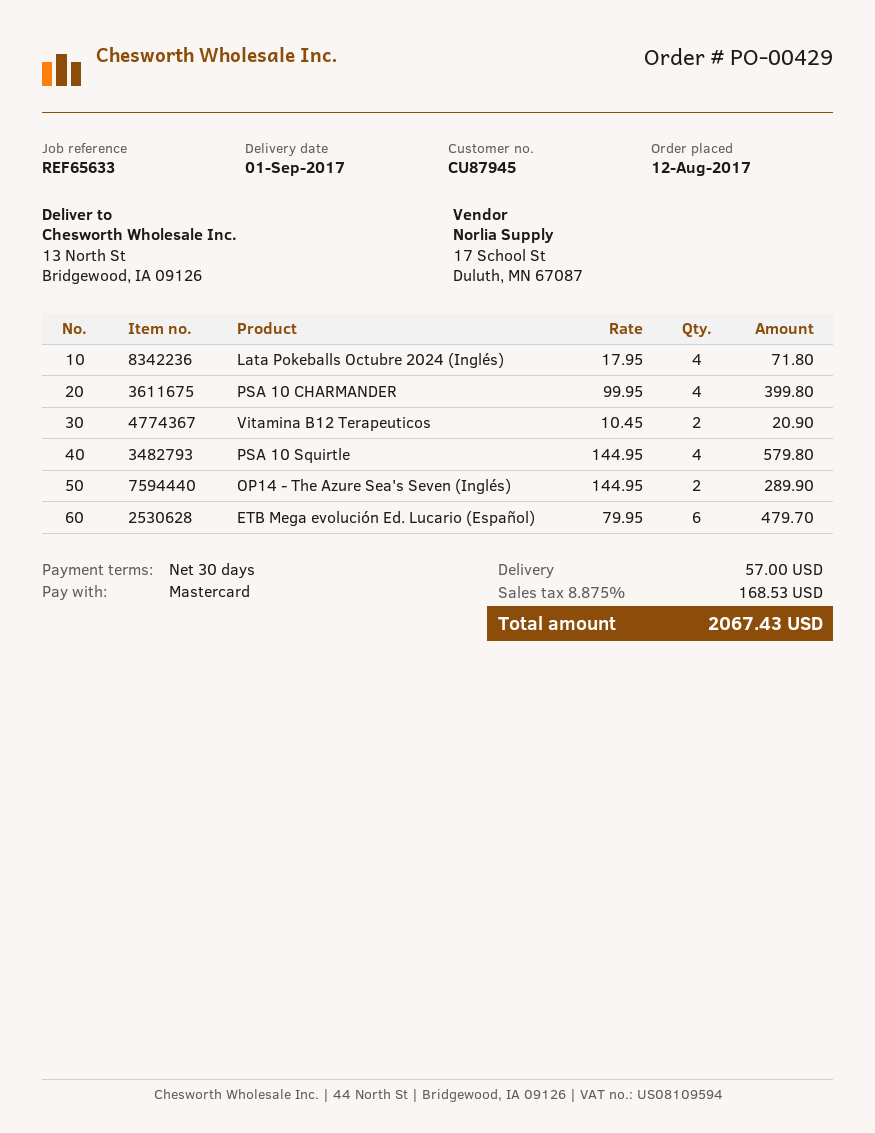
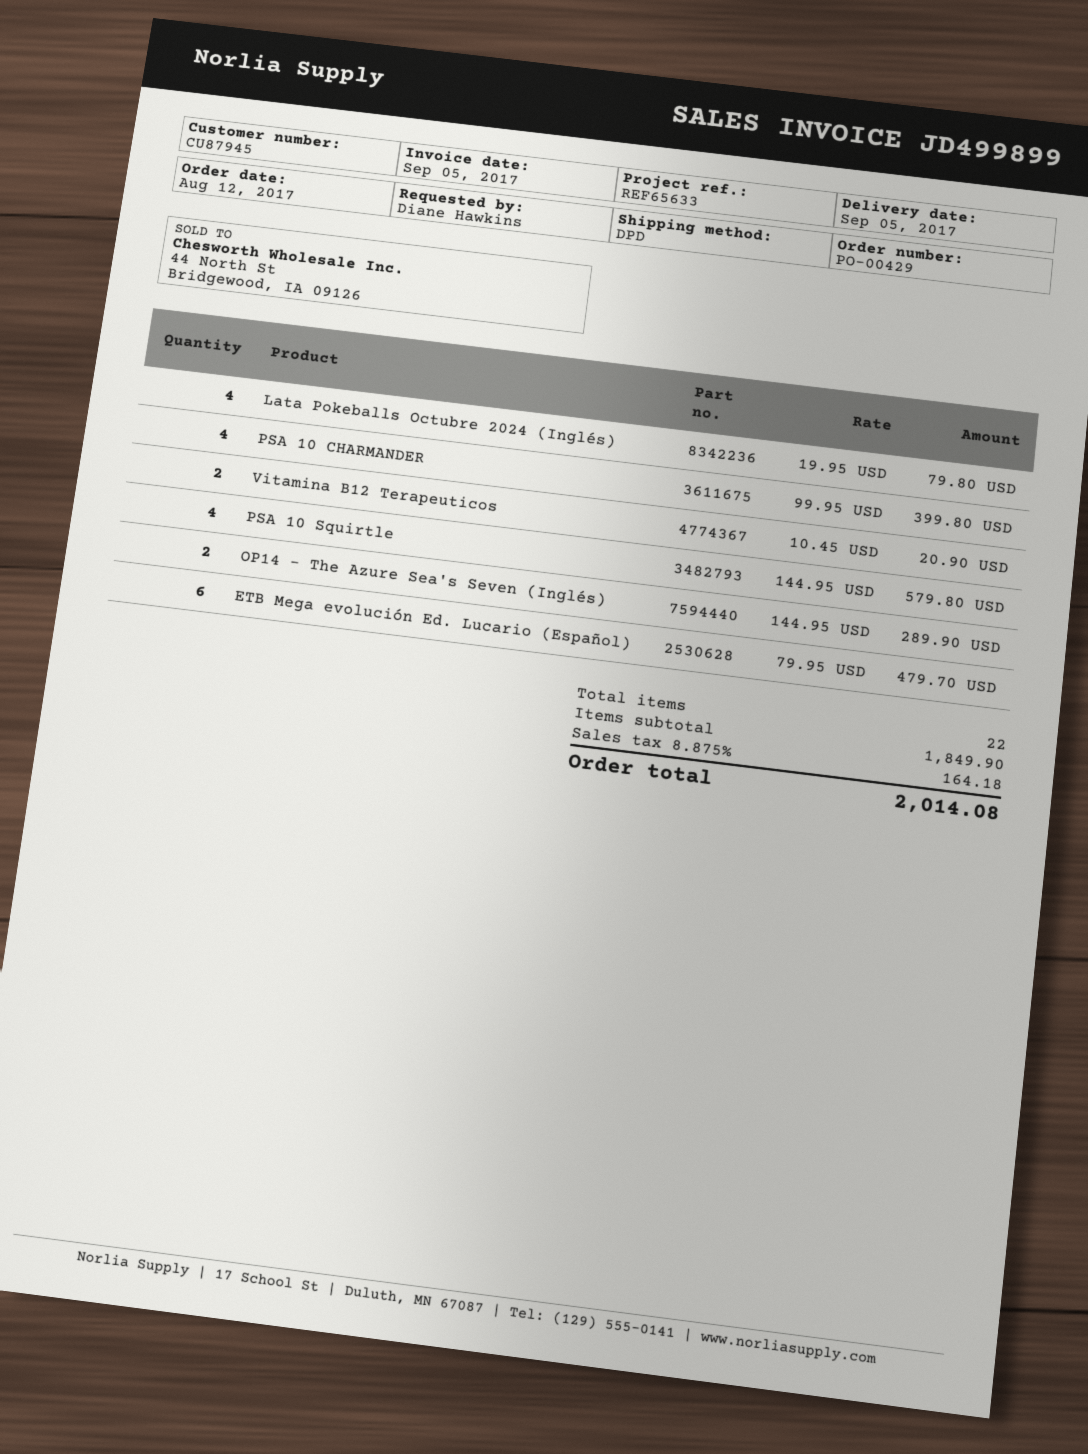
delivery date: 2017-09-01 -> 2017-09-05
Lata Pokeballs Octubre 2024 (Inglés): 4 x 17.95 = 71.80 -> 4 x 19.95 = 79.80
shipping: 57.00 -> none
tax: 8.875% = 168.53 -> 8.875% = 164.18
total: 2067.43 -> 2014.08

